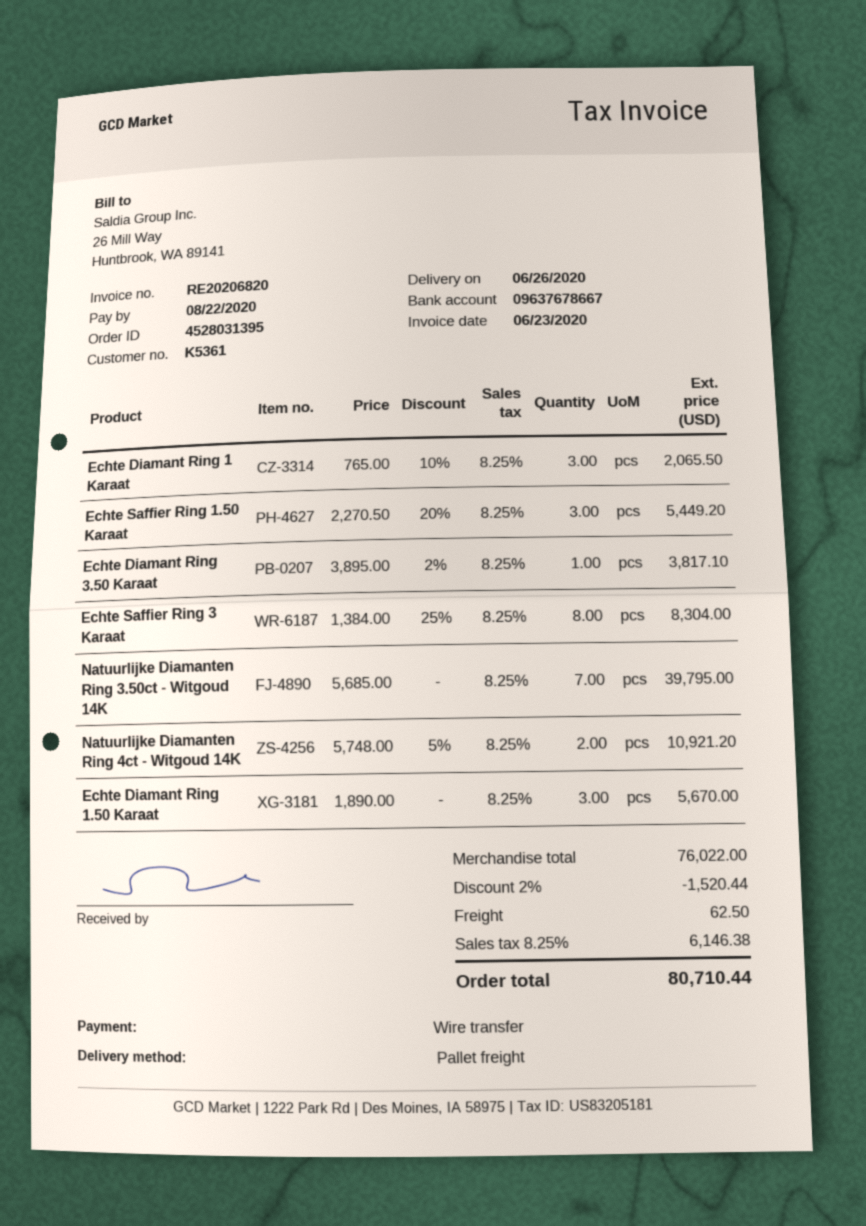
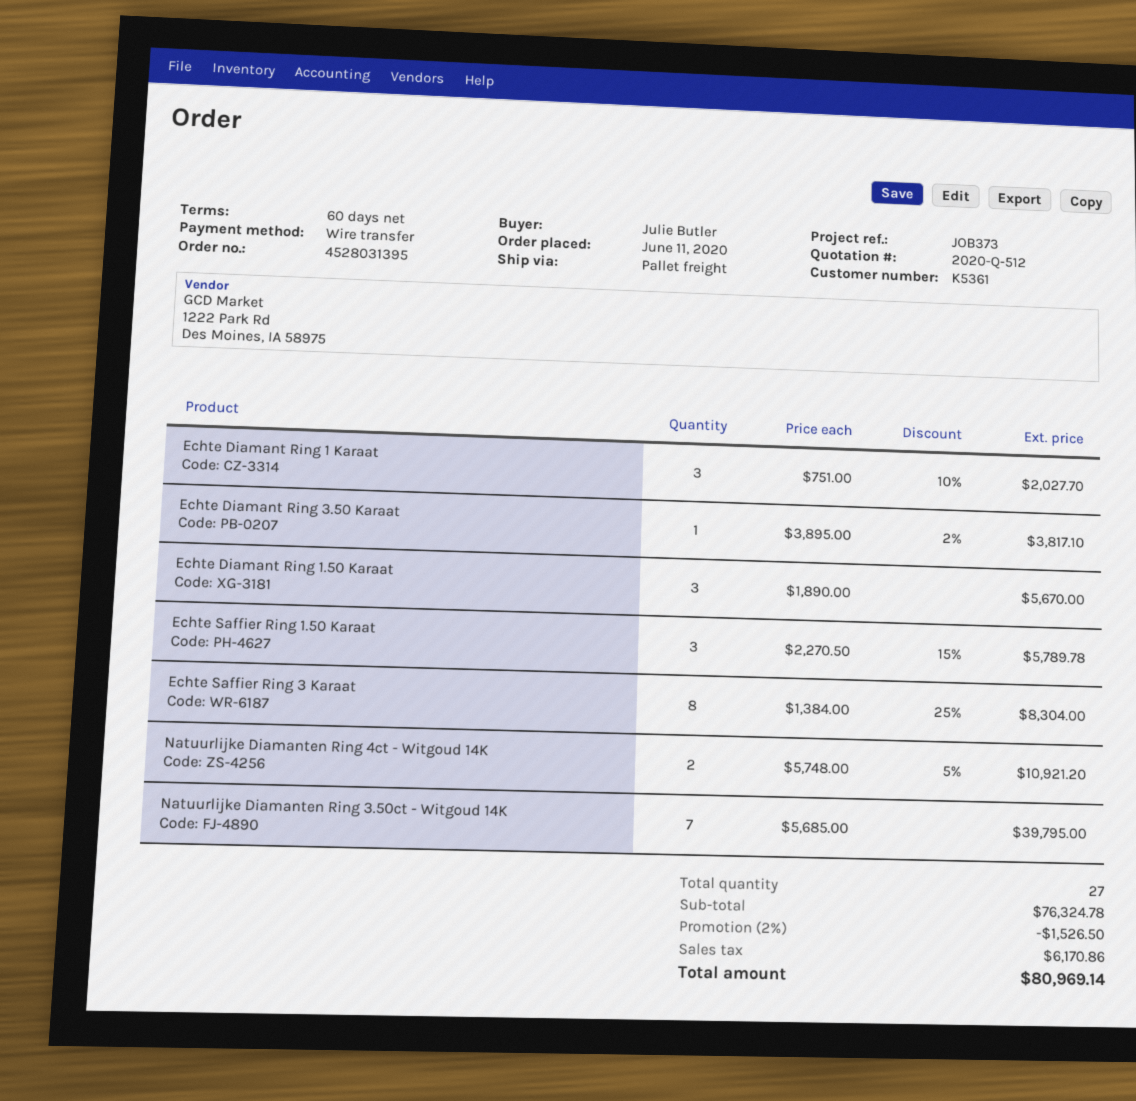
Echte Diamant Ring 1 Karaat: 3 x 765.00 - 10% = 2065.50 -> 3 x 751.00 - 10% = 2027.70
Echte Saffier Ring 1.50 Karaat: 3 x 2270.50 - 20% = 5449.20 -> 3 x 2270.50 - 15% = 5789.78
subtotal: 76022.00 -> 76324.78
discount: 2% = 1520.44 -> 2% = 1526.50
shipping: 62.50 -> none
tax: 6146.38 -> 6170.86
total: 80710.44 -> 80969.14

